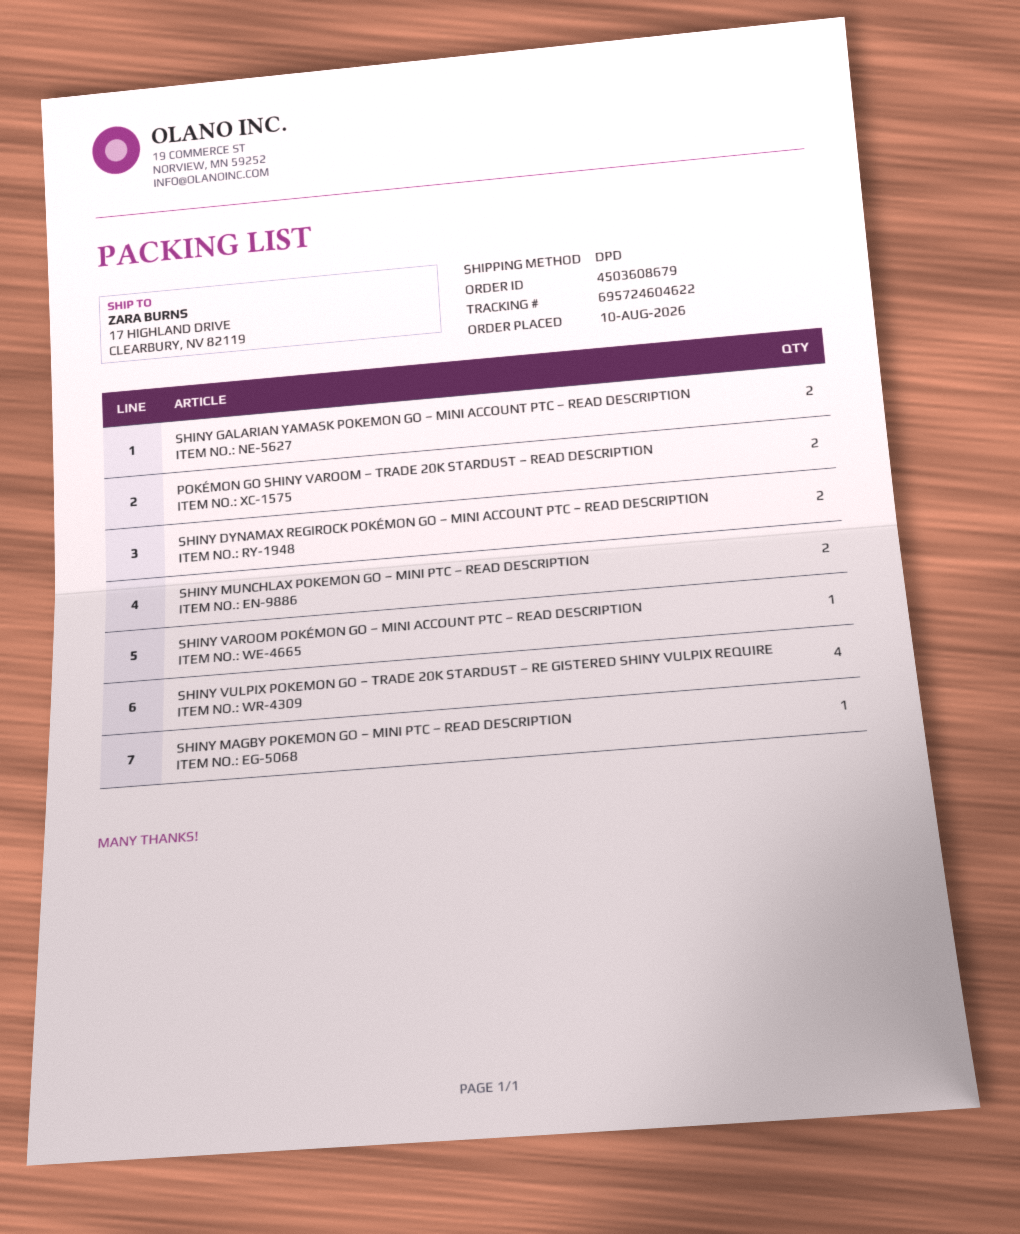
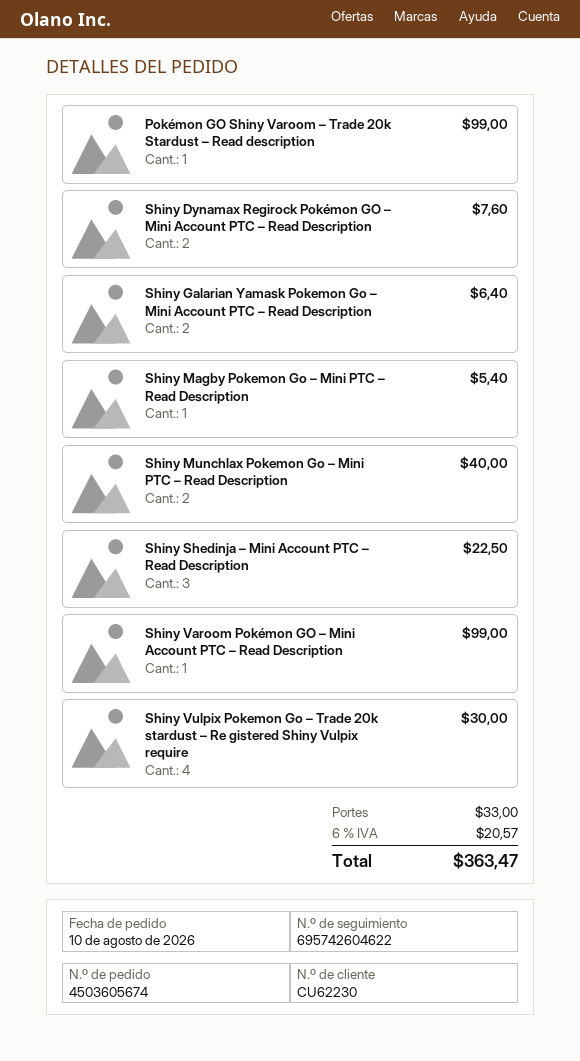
order number: 4503608679 -> 4503605674
tracking number: 695724604622 -> 695742604622
POKÉMON GO SHINY VAROOM – TRADE 20K STARDUST – READ DESCRIPTION: 2 -> 1
Shiny Shedinja – Mini Account PTC – Read Description: none -> 3

